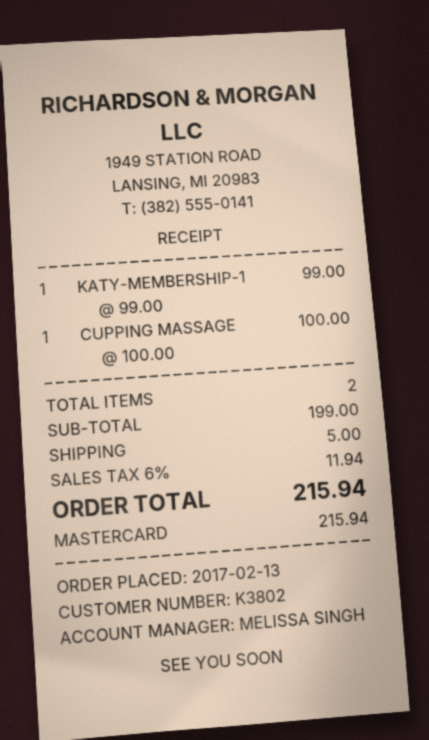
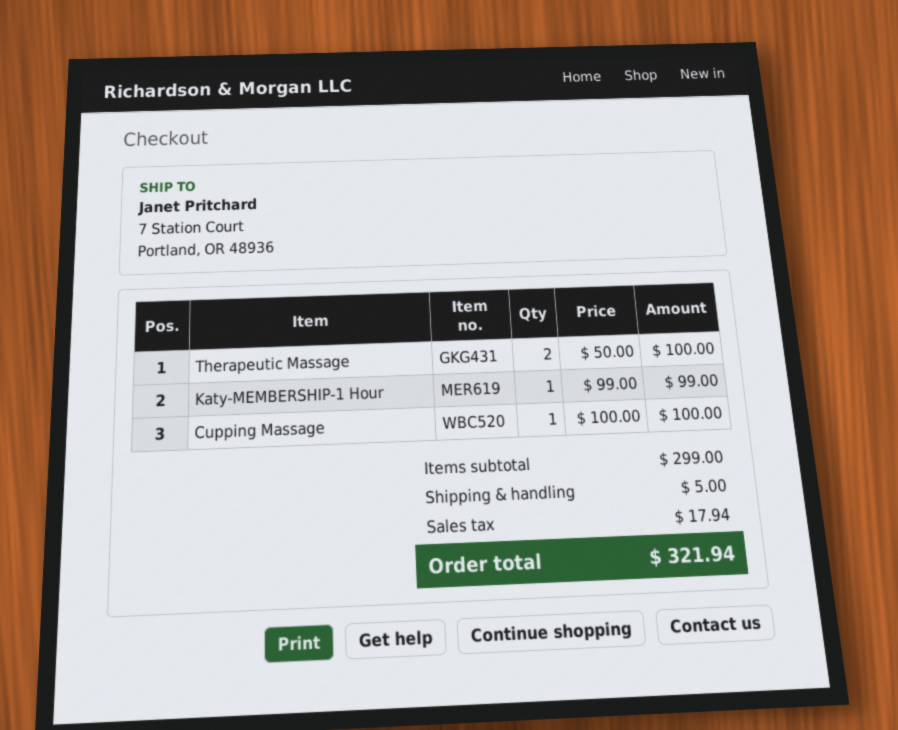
Therapeutic Massage: none -> 2 x 50.00 = 100.00
subtotal: 199.00 -> 299.00
tax: 11.94 -> 17.94
total: 215.94 -> 321.94

